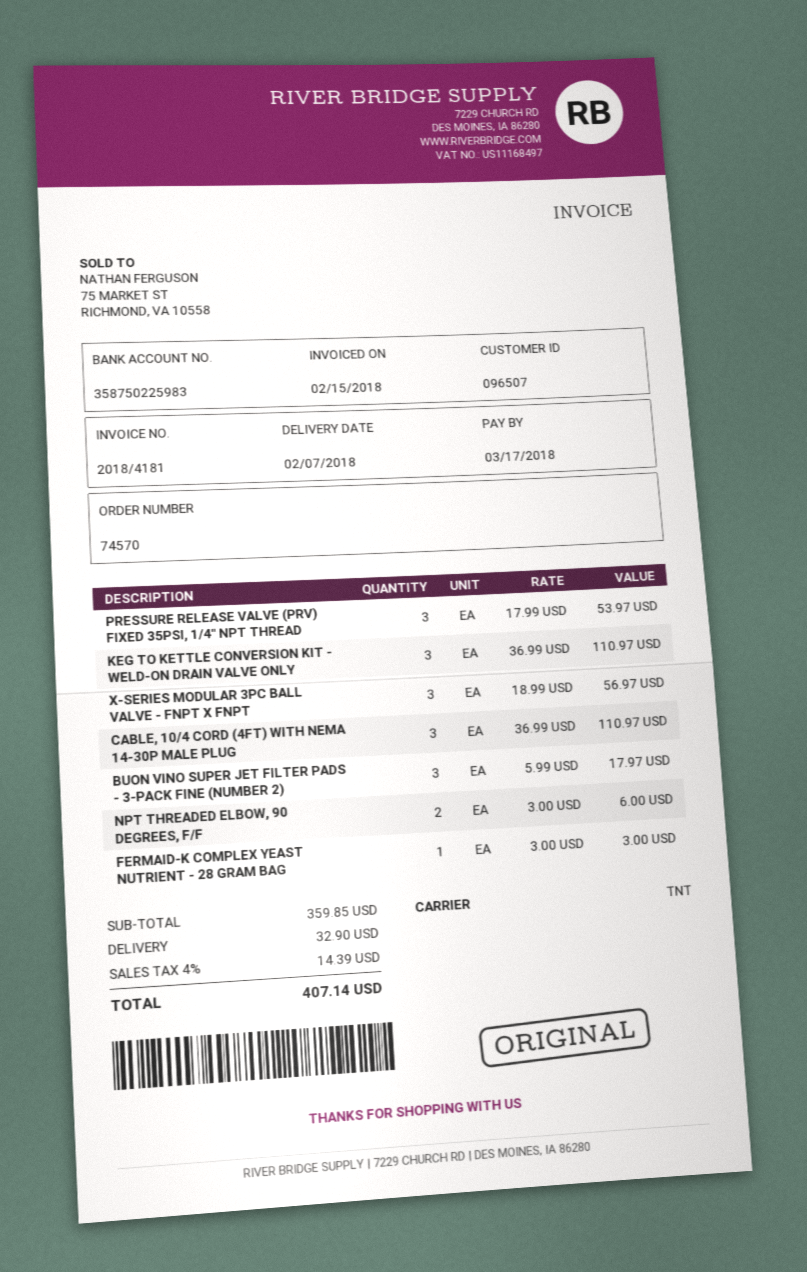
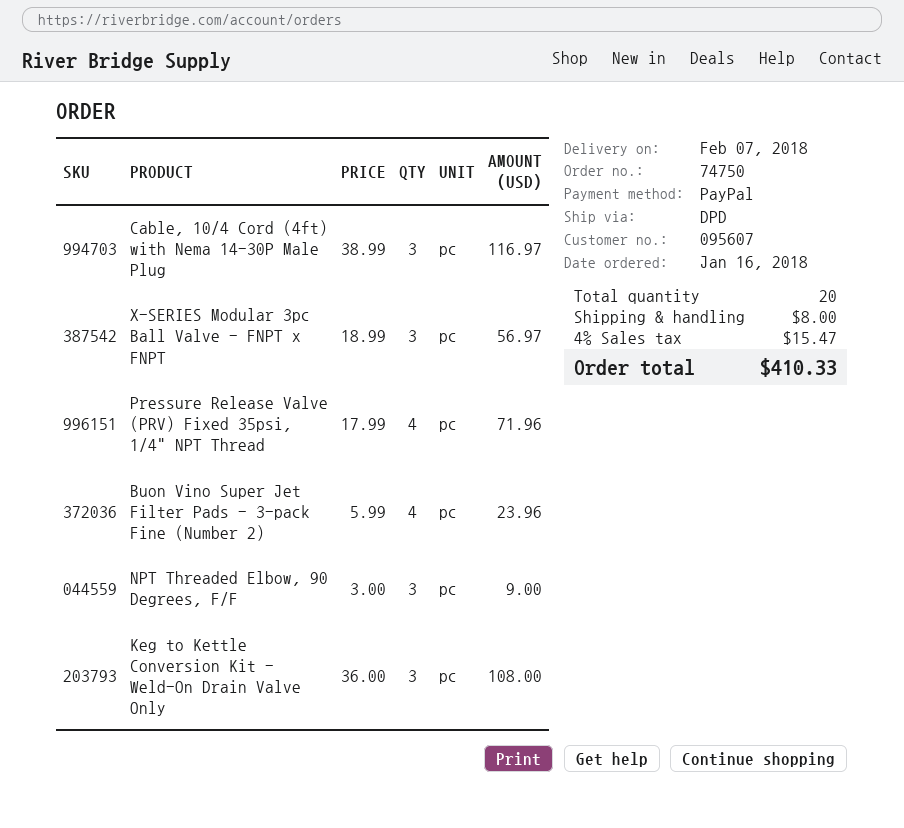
order number: 74570 -> 74750
customer number: 096507 -> 095607
shipping method: TNT -> DPD
PRESSURE RELEASE VALVE (PRV) FIXED 35PSI, 1/4" NPT THREAD: 3 x 17.99 = 53.97 -> 4 x 17.99 = 71.96
KEG TO KETTLE CONVERSION KIT - WELD-ON DRAIN VALVE ONLY: 3 x 36.99 = 110.97 -> 3 x 36.00 = 108.00
CABLE, 10/4 CORD (4FT) WITH NEMA 14-30P MALE PLUG: 3 x 36.99 = 110.97 -> 3 x 38.99 = 116.97
BUON VINO SUPER JET FILTER PADS - 3-PACK FINE (NUMBER 2): 3 x 5.99 = 17.97 -> 4 x 5.99 = 23.96
NPT THREADED ELBOW, 90 DEGREES, F/F: 2 x 3.00 = 6.00 -> 3 x 3.00 = 9.00
FERMAID-K COMPLEX YEAST NUTRIENT - 28 GRAM BAG: 1 x 3.00 = 3.00 -> none
shipping: 32.90 -> 8.00
tax: 4% = 14.39 -> 4% = 15.47
total: 407.14 -> 410.33

